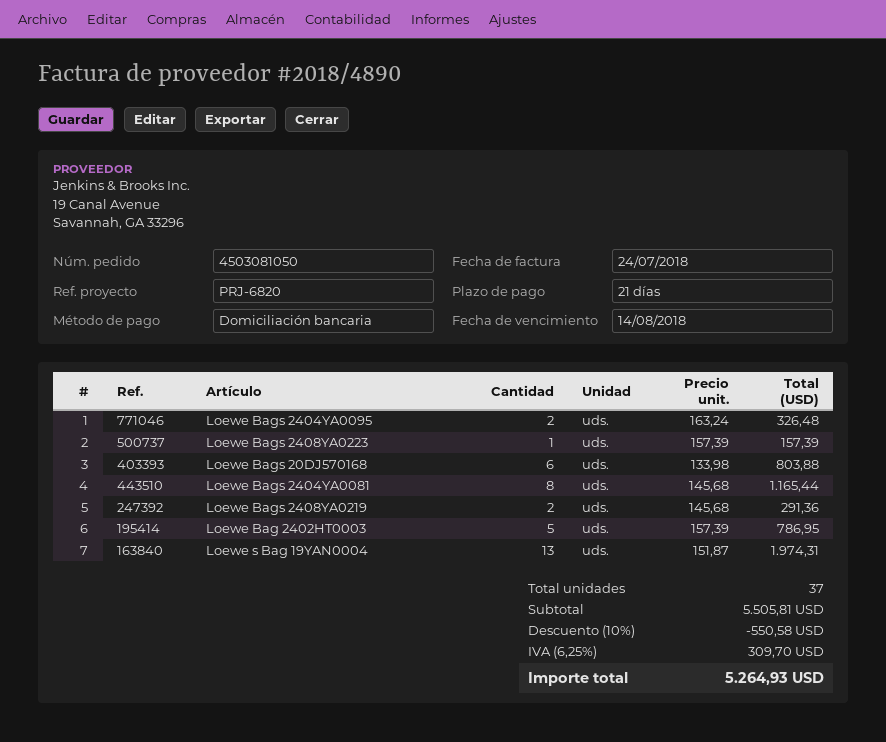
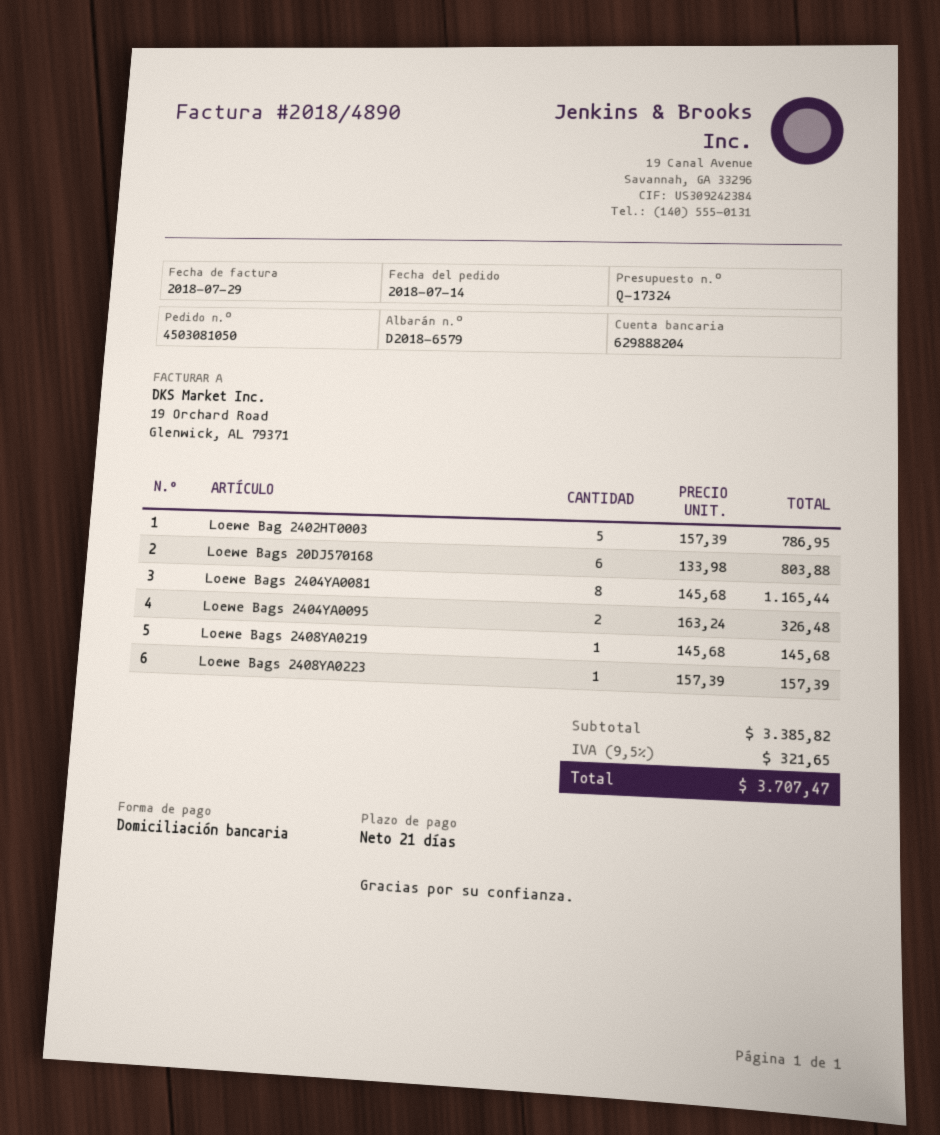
invoice date: 2018-07-24 -> 2018-07-29
Loewe Bags 2408YA0219: 2 x 145.68 = 291.36 -> 1 x 145.68 = 145.68
Loewe s Bag 19YAN0004: 13 x 151.87 = 1974.31 -> none
subtotal: 5505.81 -> 3385.82
discount: 10% = 550.58 -> none
tax: 6.25% = 309.70 -> 9.5% = 321.65
total: 5264.93 -> 3707.47

